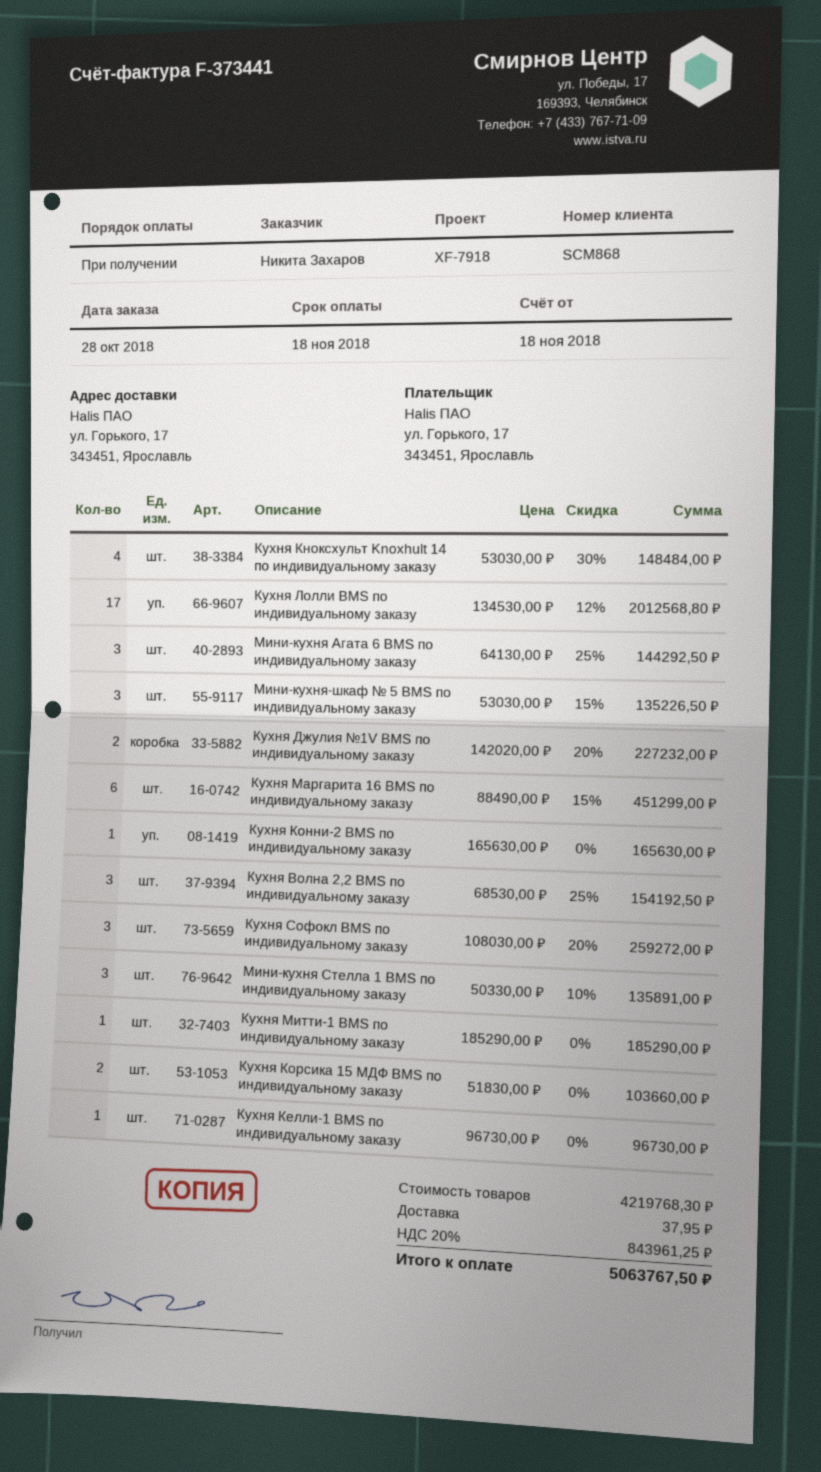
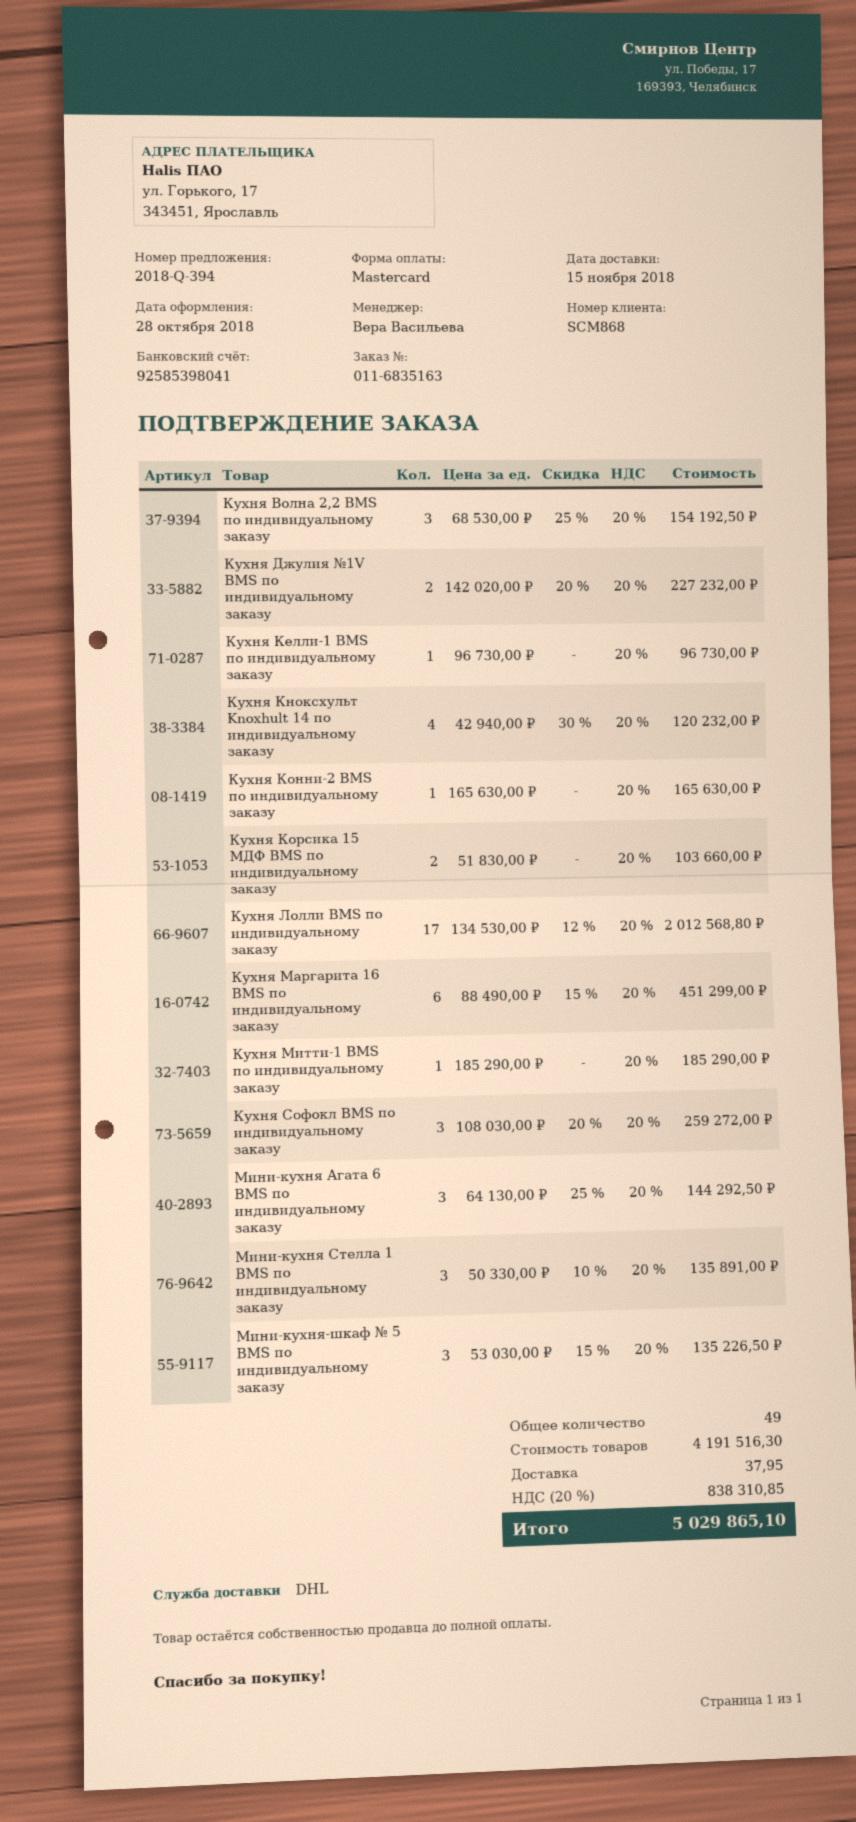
Кухня Кноксхульт Knoxhult 14 по индивидуальному заказу: 4 x 53030.00 - 30% = 148484.00 -> 4 x 42940.00 - 30% = 120232.00
subtotal: 4219768.30 -> 4191516.30
tax: 20% = 843961.25 -> 20% = 838310.85
total: 5063767.50 -> 5029865.10

